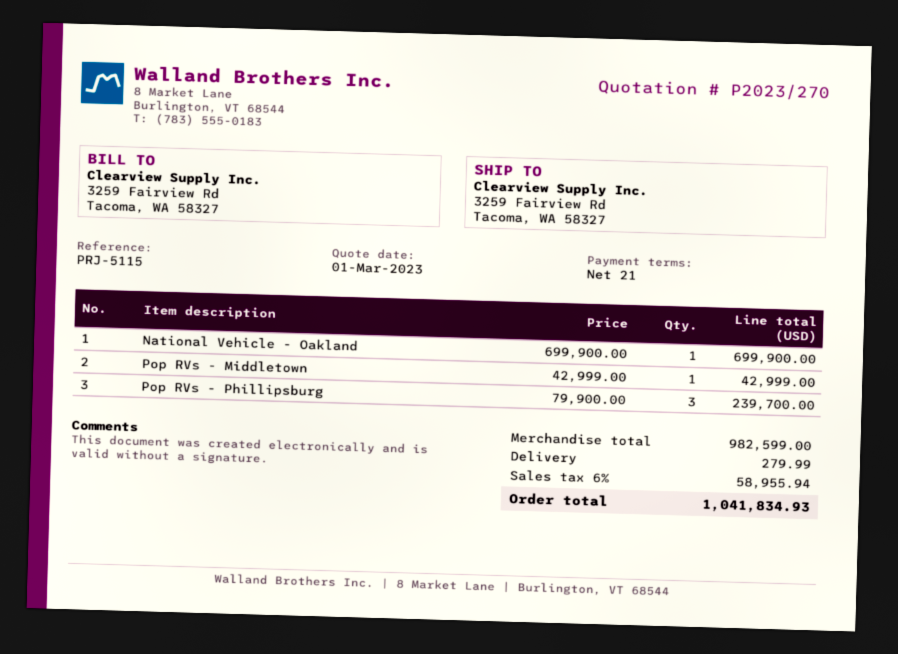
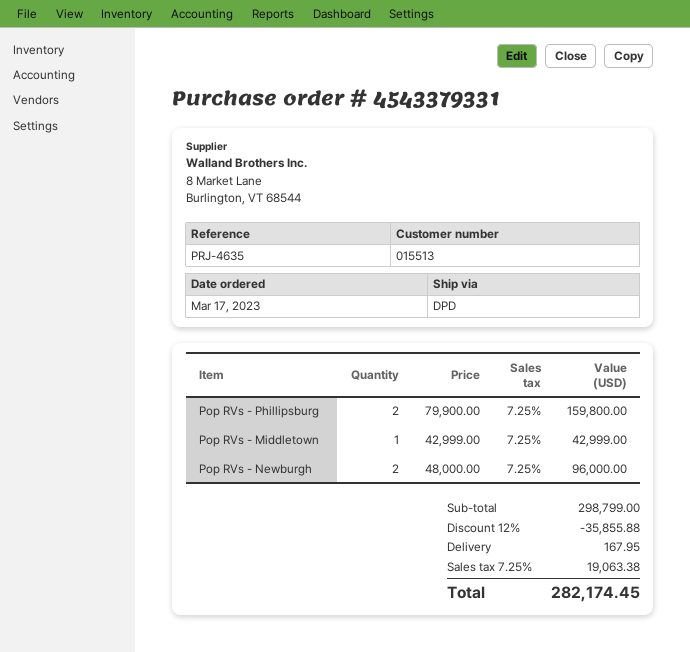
reference: PRJ-5115 -> PRJ-4635
National Vehicle - Oakland: 1 x 699900.00 = 699900.00 -> none
Pop RVs - Phillipsburg: 3 x 79900.00 = 239700.00 -> 2 x 79900.00 = 159800.00
Pop RVs - Newburgh: none -> 2 x 48000.00 = 96000.00
subtotal: 982599.00 -> 298799.00
discount: none -> 12% = 35855.88
shipping: 279.99 -> 167.95
tax: 6% = 58955.94 -> 7.25% = 19063.38
total: 1041834.93 -> 282174.45

